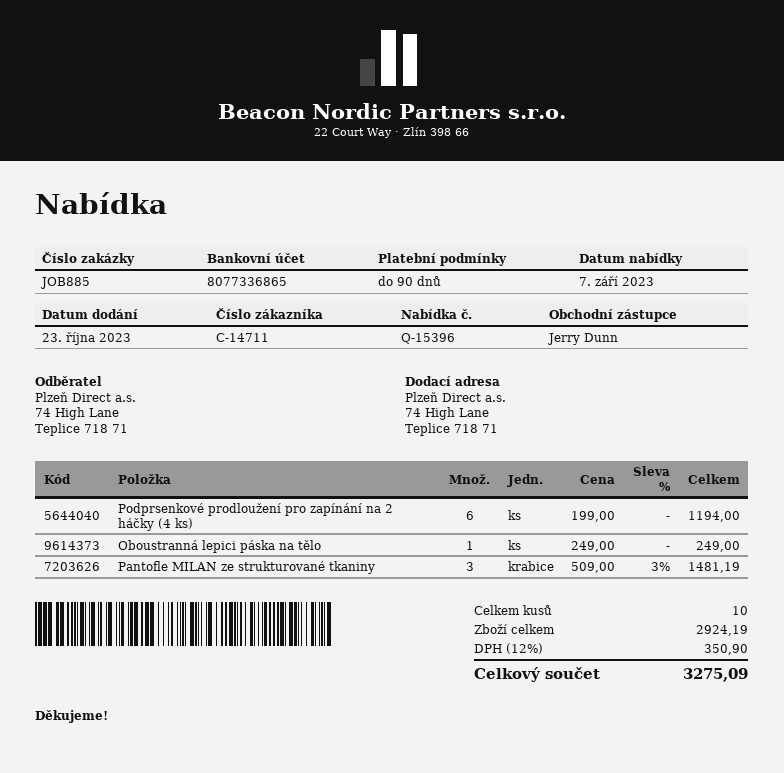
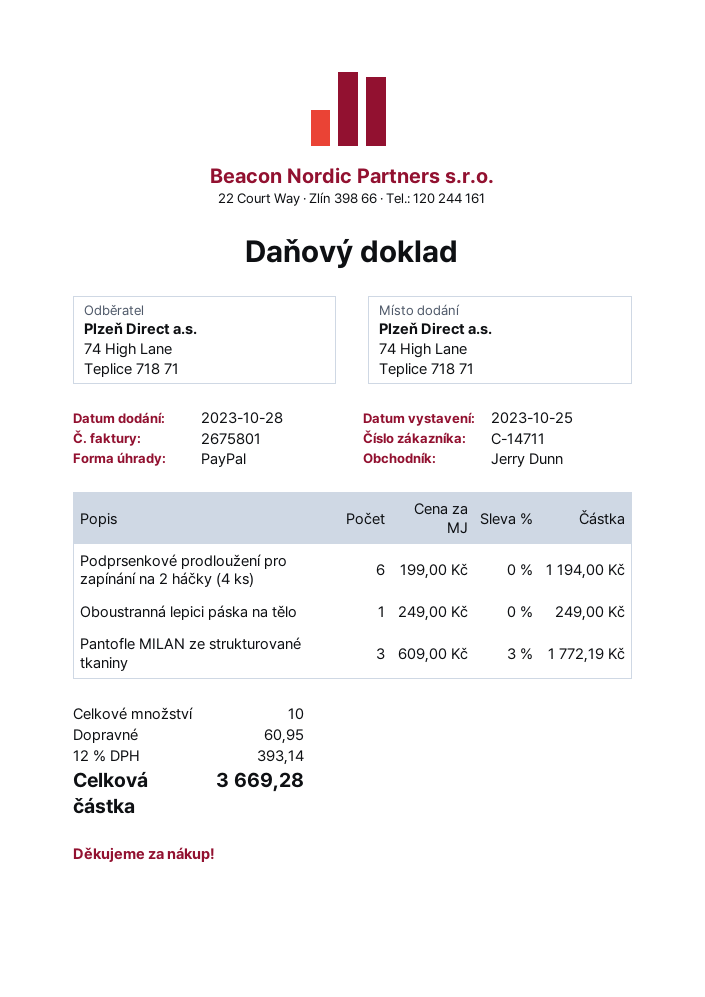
delivery date: 2023-10-23 -> 2023-10-28
Pantofle MILAN ze strukturované tkaniny: 3 x 509.00 - 3% = 1481.19 -> 3 x 609.00 - 3% = 1772.19
shipping: none -> 60.95
tax: 12% = 350.90 -> 12% = 393.14
total: 3275.09 -> 3669.28

